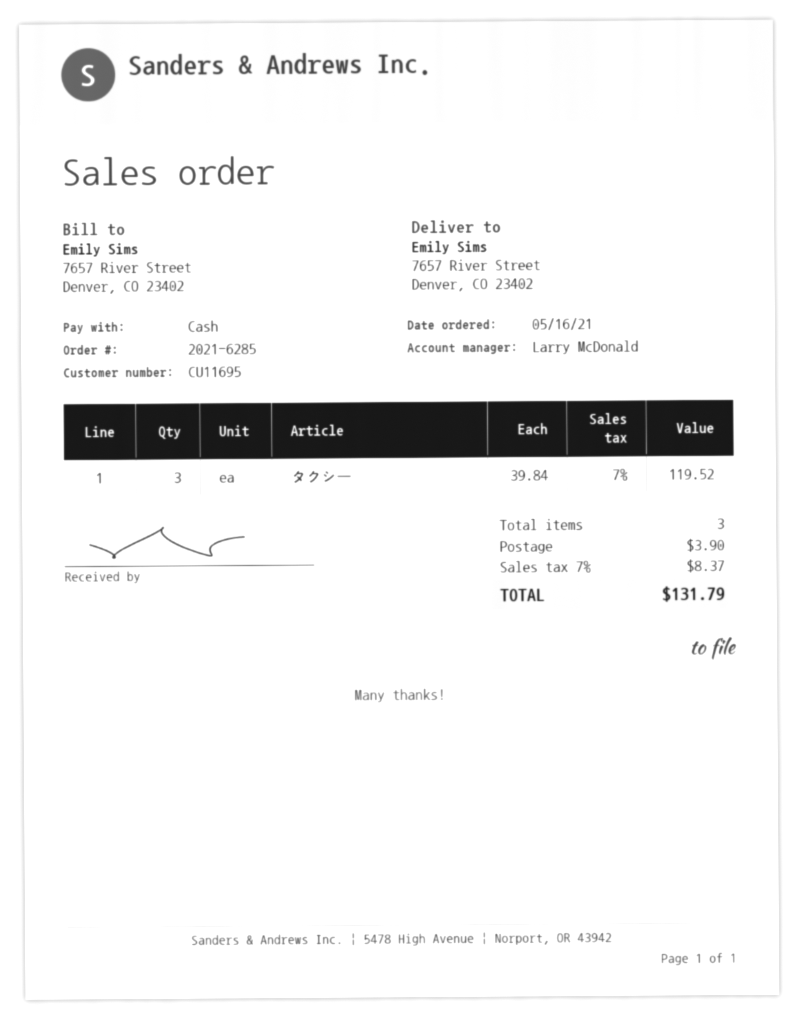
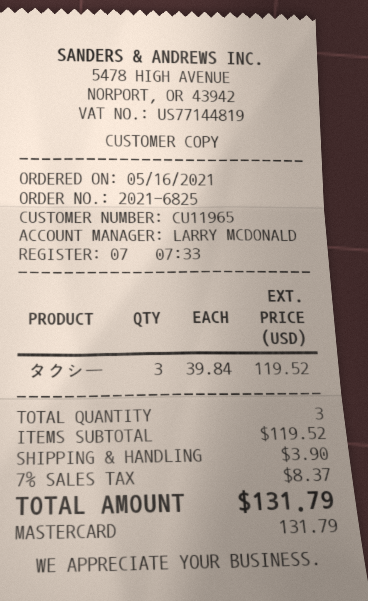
order number: 2021-6285 -> 2021-6825
customer number: CU11695 -> CU11965
payment method: cash -> Mastercard

